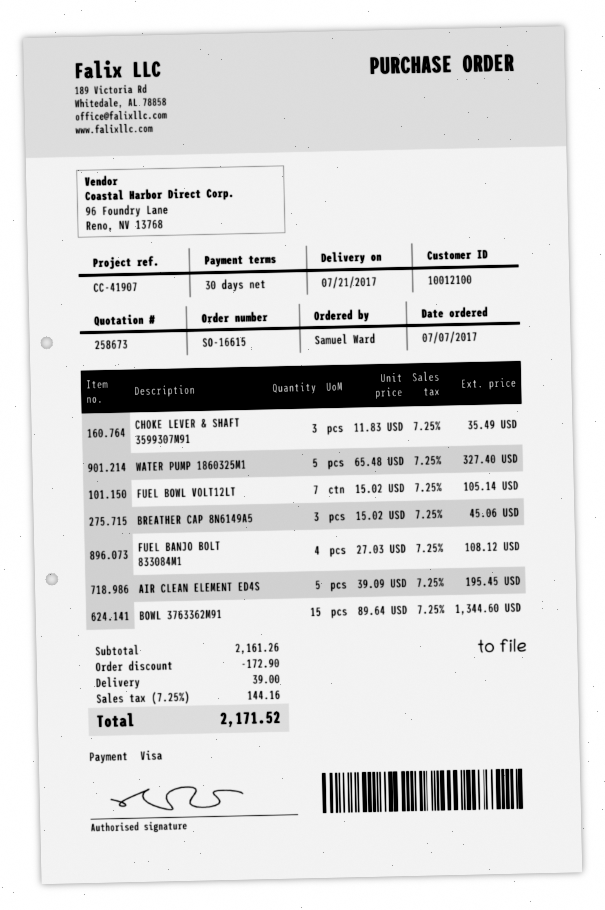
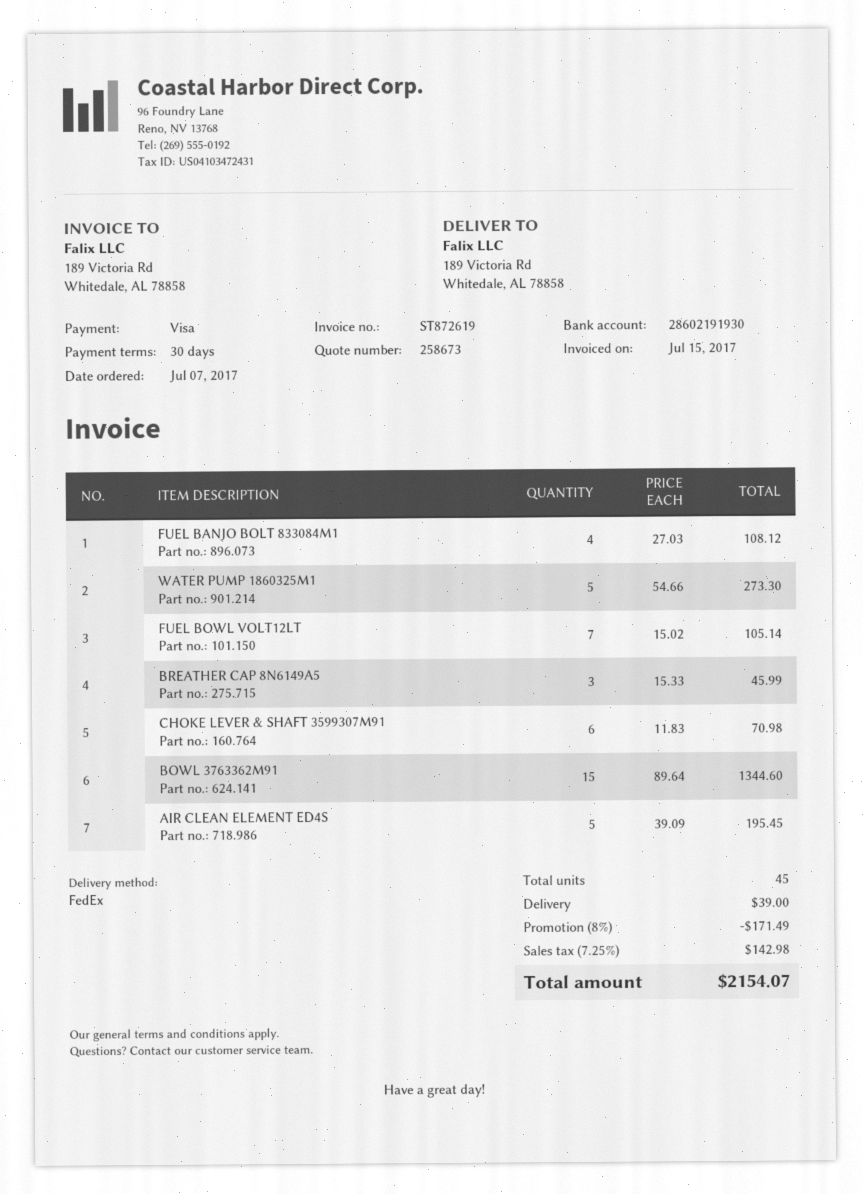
CHOKE LEVER & SHAFT 3599307M91: 3 x 11.83 = 35.49 -> 6 x 11.83 = 70.98
WATER PUMP 1860325M1: 5 x 65.48 = 327.40 -> 5 x 54.66 = 273.30
BREATHER CAP 8N6149A5: 3 x 15.02 = 45.06 -> 3 x 15.33 = 45.99
discount: 172.90 -> 171.49
tax: 7.25% = 144.16 -> 7.25% = 142.98
total: 2171.52 -> 2154.07

